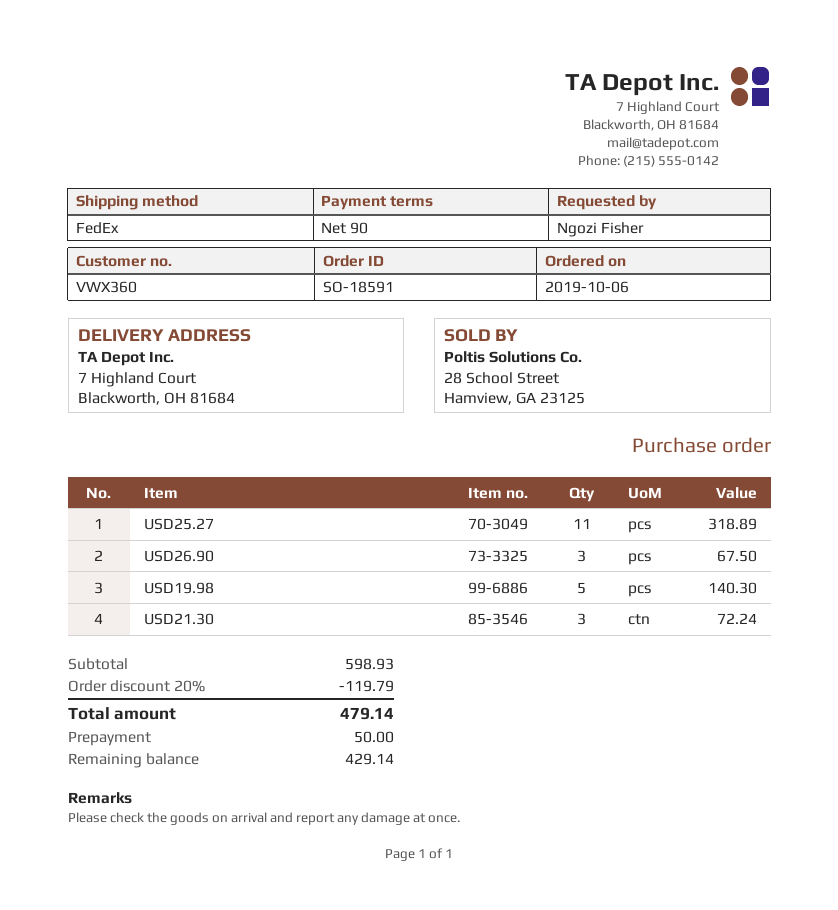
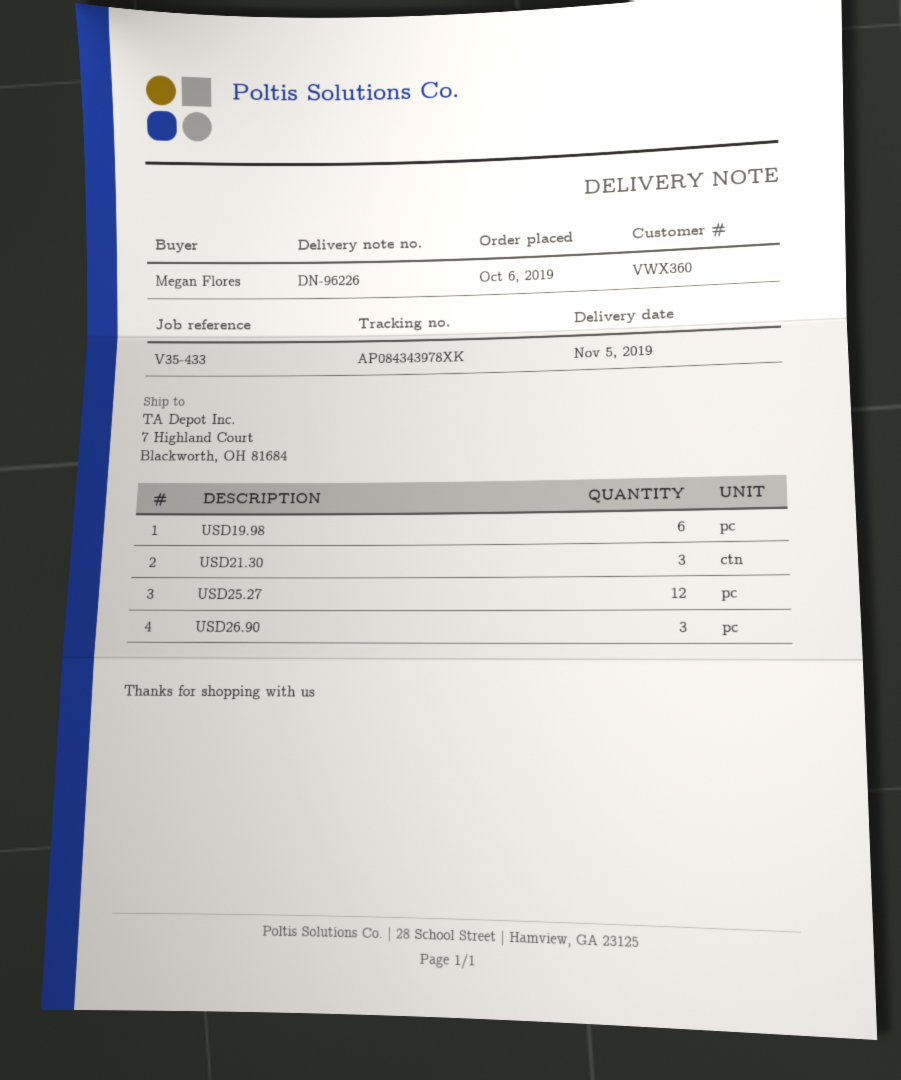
ordered by: Ngozi Fisher -> Megan Flores
USD25.27: 11 -> 12
USD19.98: 5 -> 6

